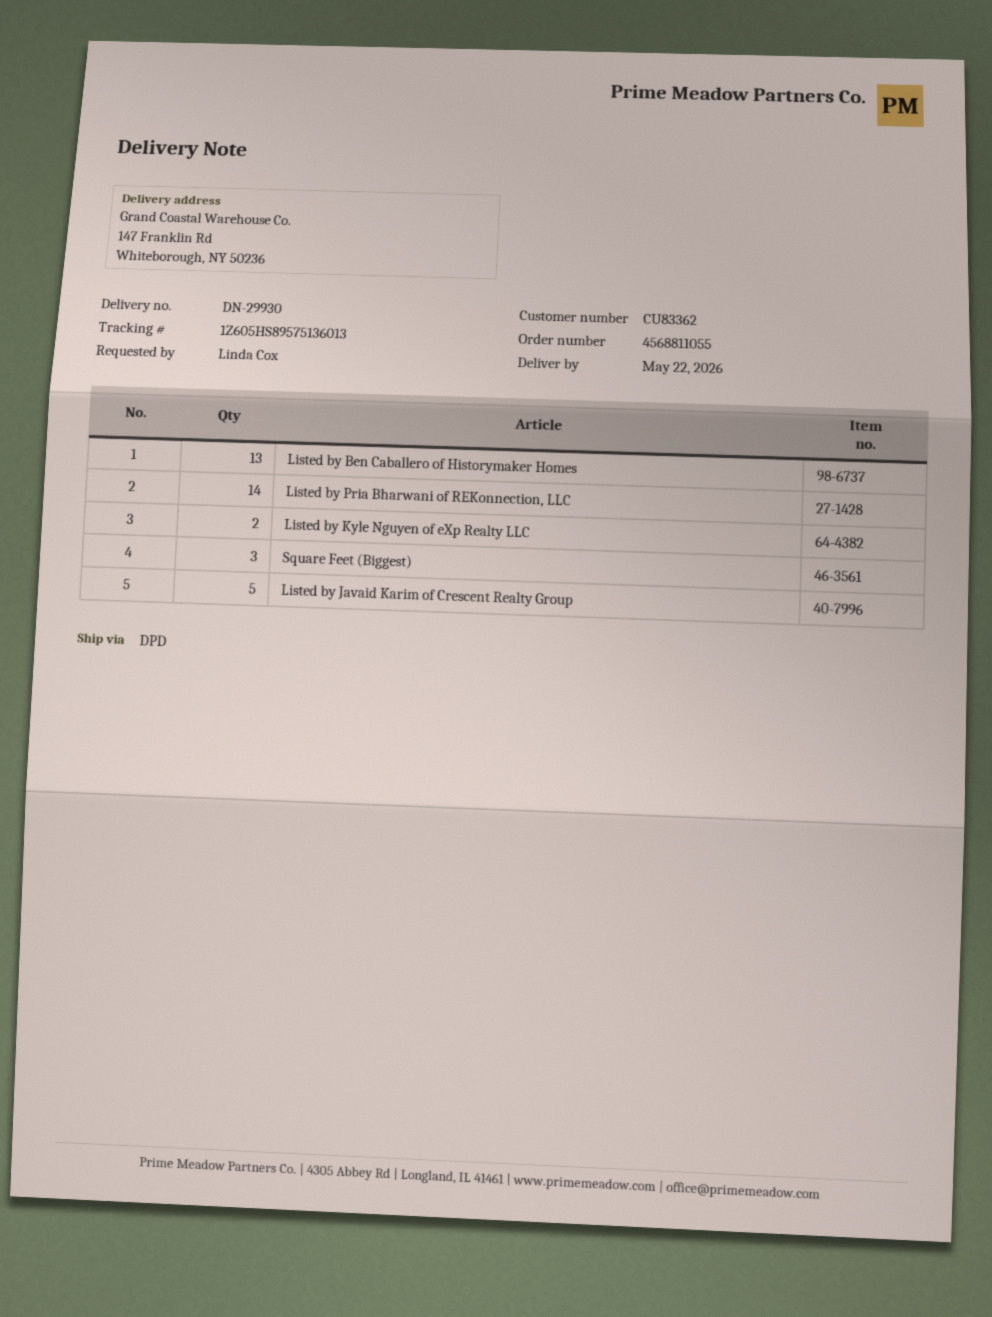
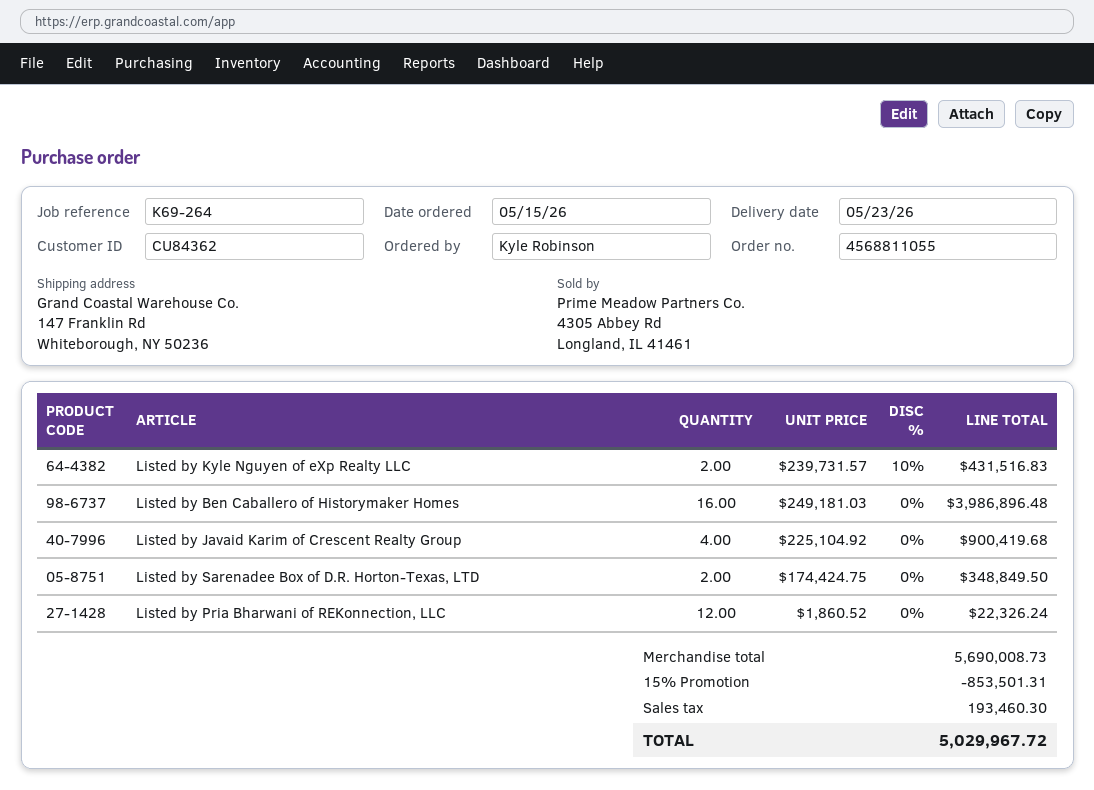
delivery date: 2026-05-22 -> 2026-05-23
customer number: CU83362 -> CU84362
ordered by: Linda Cox -> Kyle Robinson
Listed by Ben Caballero of Historymaker Homes: 13 -> 16
Listed by Pria Bharwani of REKonnection, LLC: 14 -> 12
Square Feet (Biggest): 3 -> none
Listed by Javaid Karim of Crescent Realty Group: 5 -> 4
Listed by Sarenadee Box of D.R. Horton-Texas, LTD: none -> 2

